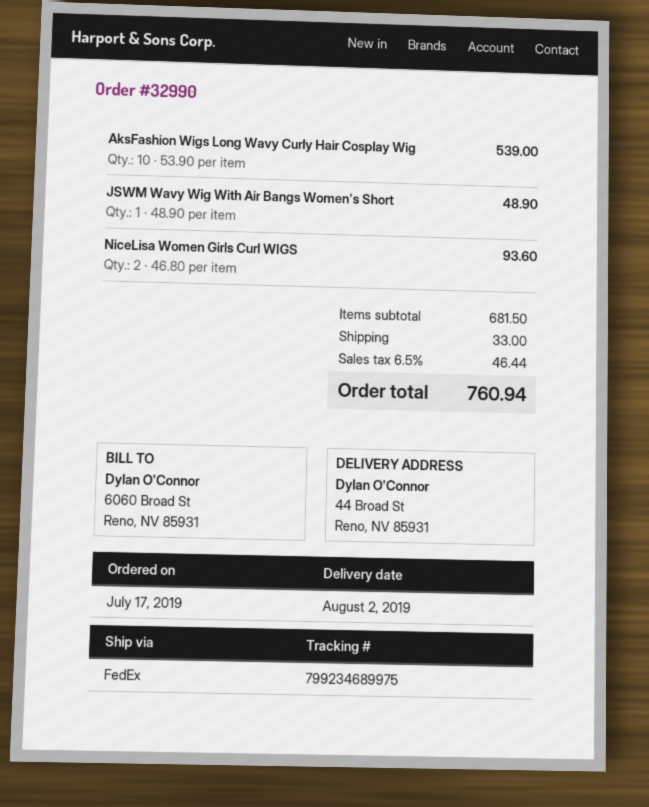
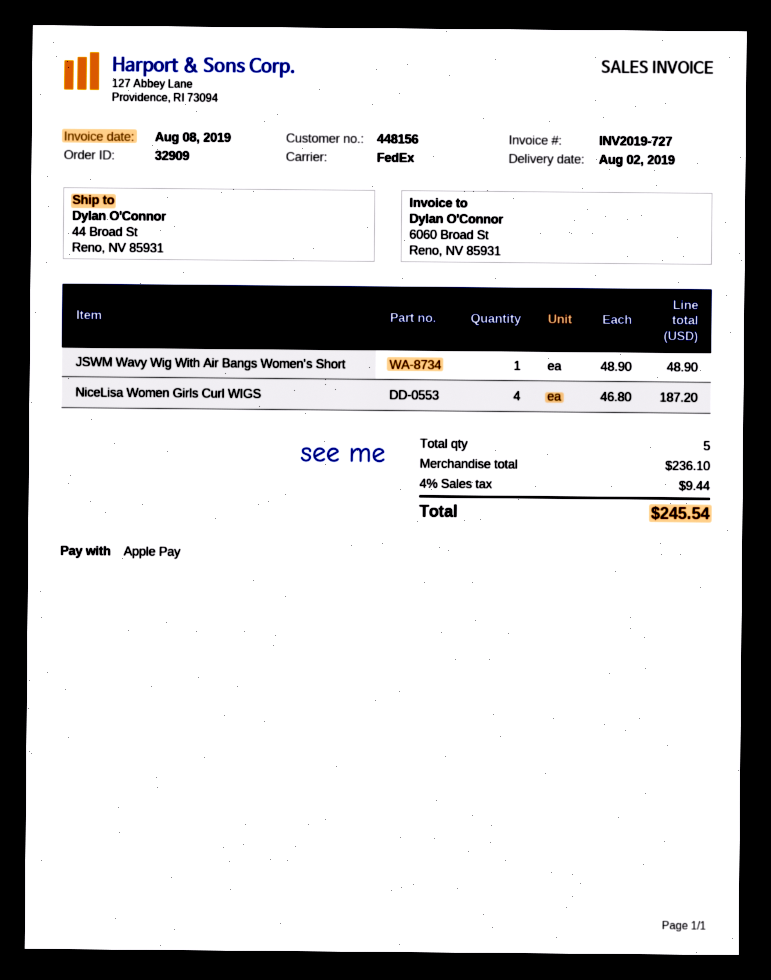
order number: 32990 -> 32909
AksFashion Wigs Long Wavy Curly Hair Cosplay Wig: 10 x 53.90 = 539.00 -> none
NiceLisa Women Girls Curl WIGS: 2 x 46.80 = 93.60 -> 4 x 46.80 = 187.20
subtotal: 681.50 -> 236.10
shipping: 33.00 -> none
tax: 6.5% = 46.44 -> 4% = 9.44
total: 760.94 -> 245.54

